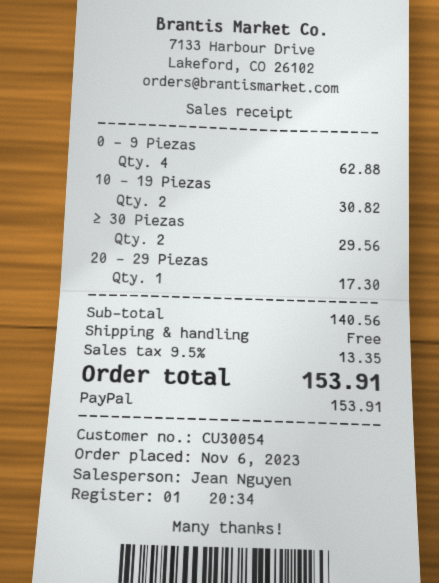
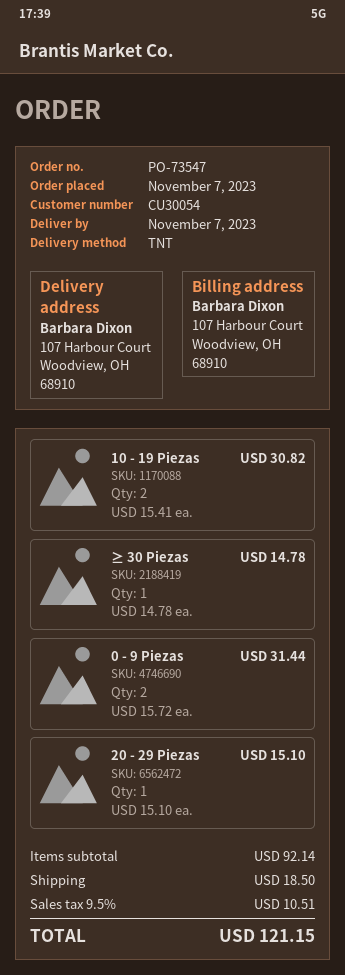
order date: 2023-11-06 -> 2023-11-07
0 - 9 Piezas: 4 for 62.88 -> 2 for 31.44
≥ 30 Piezas: 2 for 29.56 -> 1 for 14.78
20 - 29 Piezas: 1 for 17.30 -> 1 for 15.10
subtotal: 140.56 -> 92.14
shipping: 0.00 -> 18.50
tax: 9.5% = 13.35 -> 9.5% = 10.51
total: 153.91 -> 121.15

